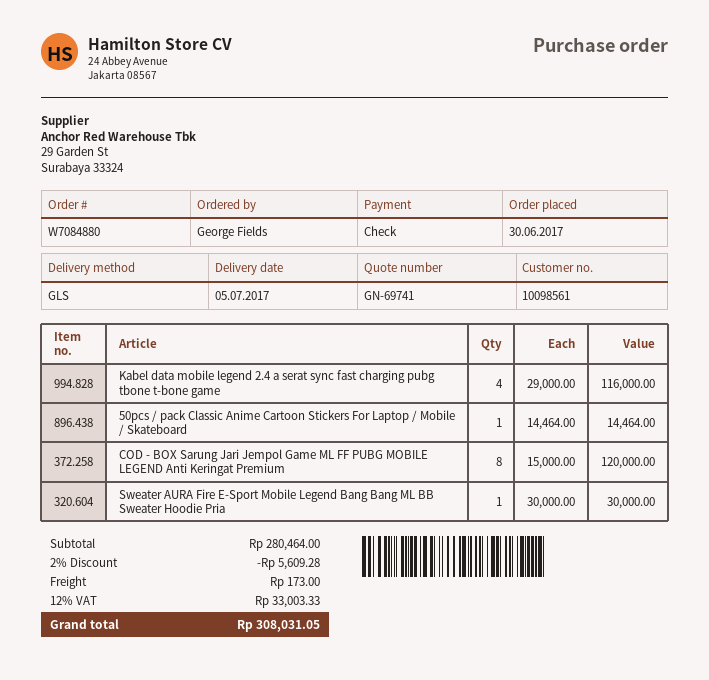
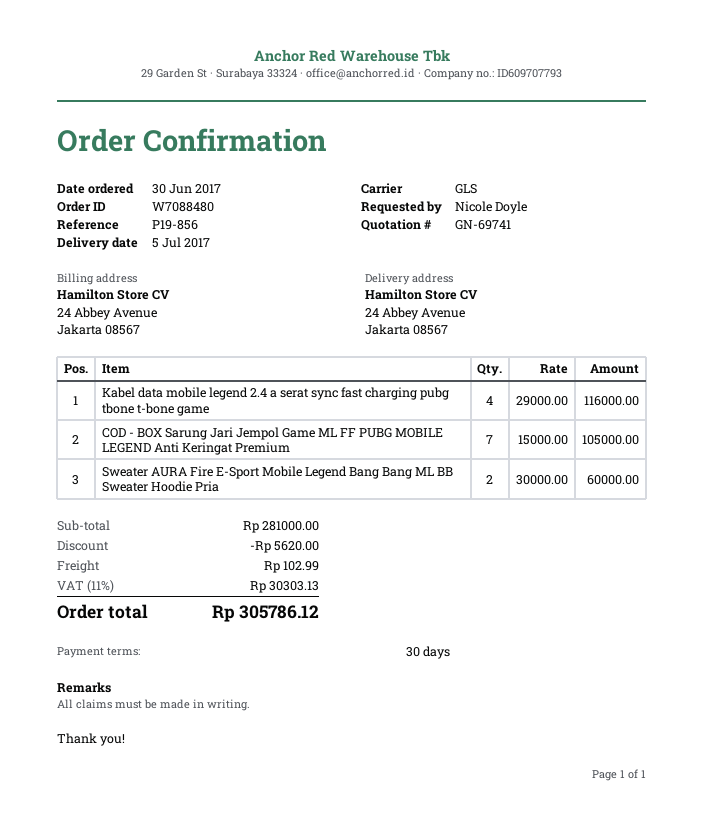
order number: W7084880 -> W7088480
ordered by: George Fields -> Nicole Doyle
50pcs / pack Classic Anime Cartoon Stickers For Laptop / Mobile / Skateboard: 1 x 14464.00 = 14464.00 -> none
COD - BOX Sarung Jari Jempol Game ML FF PUBG MOBILE LEGEND Anti Keringat Premium: 8 x 15000.00 = 120000.00 -> 7 x 15000.00 = 105000.00
Sweater AURA Fire E-Sport Mobile Legend Bang Bang ML BB Sweater Hoodie Pria: 1 x 30000.00 = 30000.00 -> 2 x 30000.00 = 60000.00
subtotal: 280464.00 -> 281000.00
discount: 5609.28 -> 5620.00
shipping: 173.00 -> 102.99
tax: 12% = 33003.33 -> 11% = 30303.13
total: 308031.05 -> 305786.12

